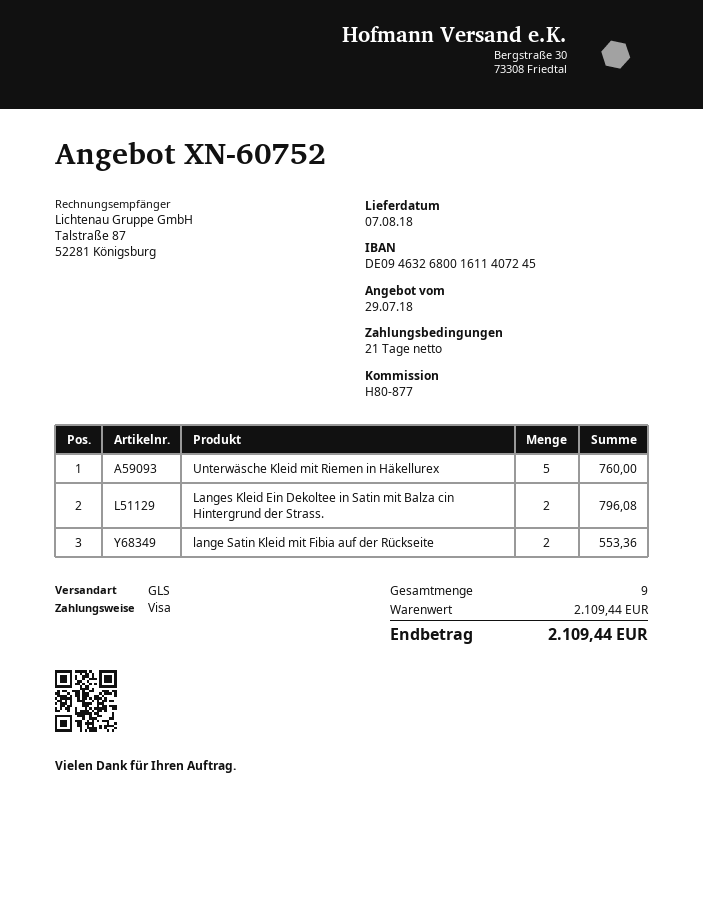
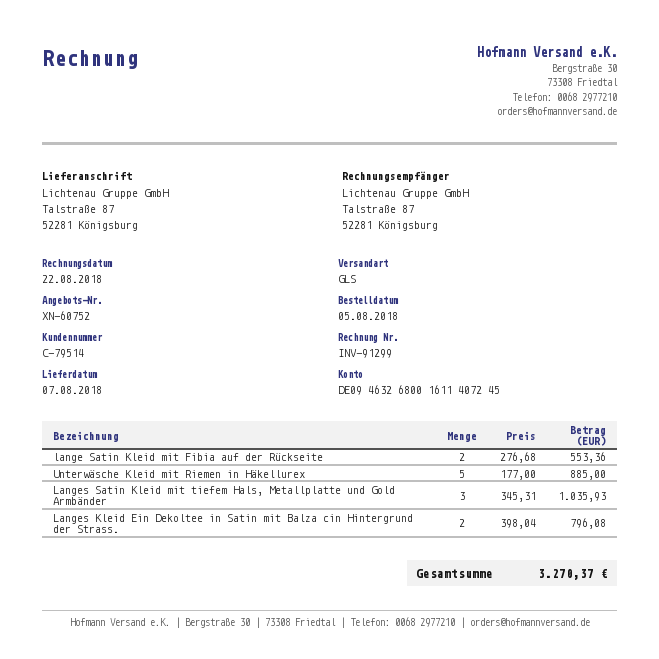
Unterwäsche Kleid mit Riemen in Häkellurex: 5 for 760.00 -> 5 for 885.00
Langes Satin Kleid mit tiefem Hals, Metallplatte und Gold Armbänder: none -> 3 for 1035.93
total: 2109.44 -> 3270.37

